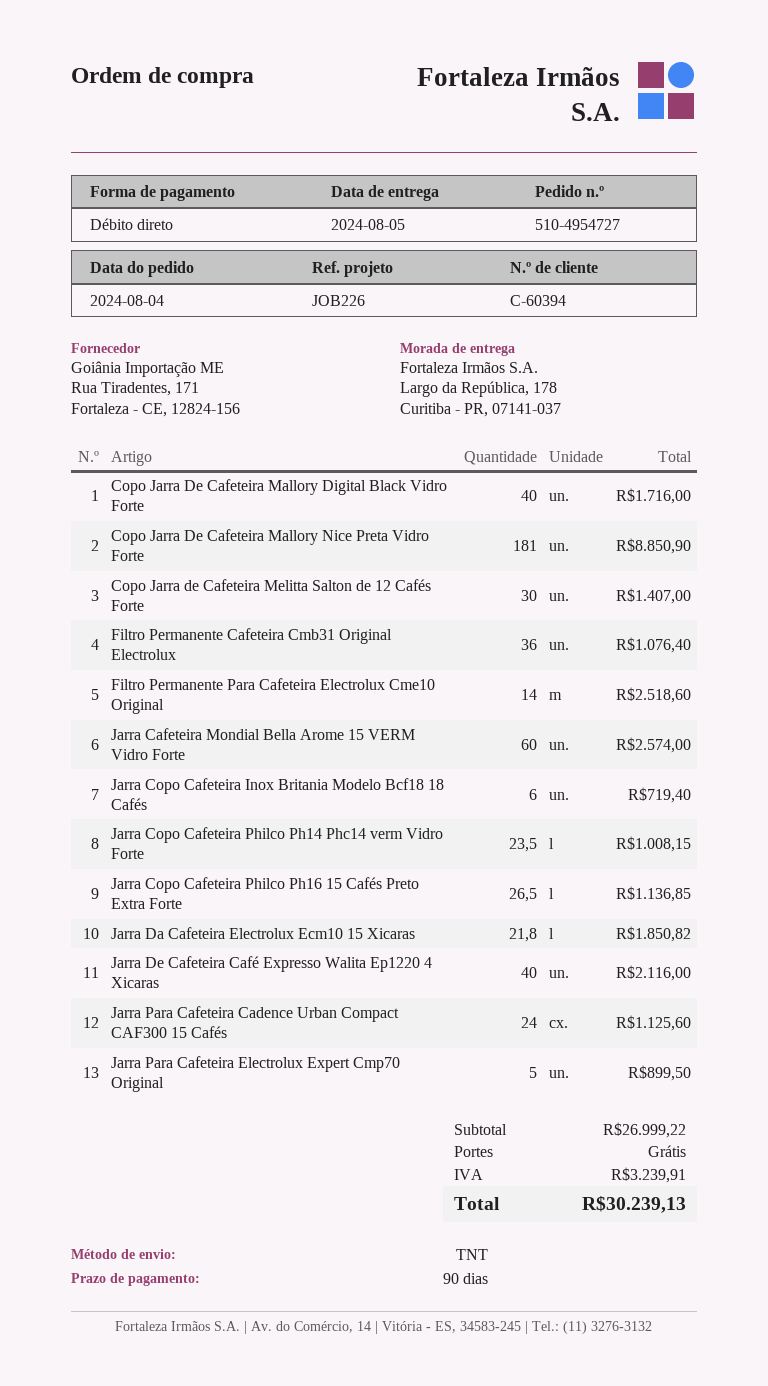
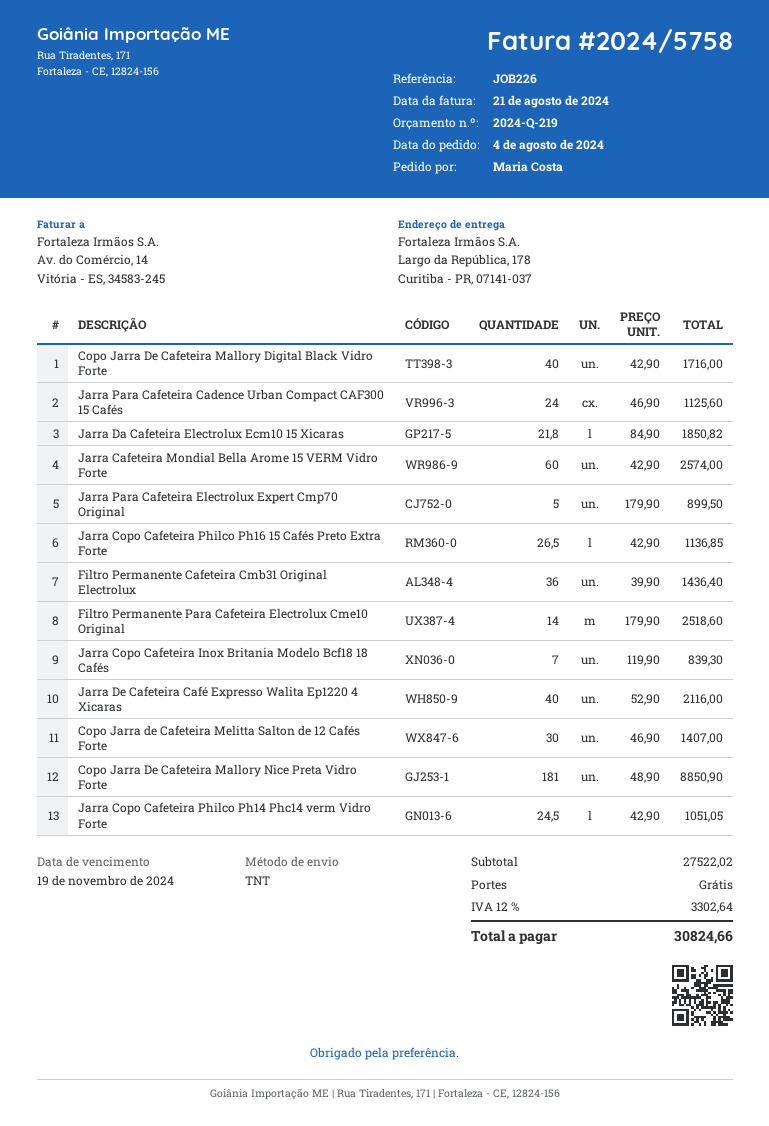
Filtro Permanente Cafeteira Cmb31 Original Electrolux: 36 for 1076.40 -> 36 for 1436.40
Jarra Copo Cafeteira Inox Britania Modelo Bcf18 18 Cafés: 6 for 719.40 -> 7 for 839.30
Jarra Copo Cafeteira Philco Ph14 Phc14 verm Vidro Forte: 23.5 for 1008.15 -> 24.5 for 1051.05
subtotal: 26999.22 -> 27522.02
tax: 3239.91 -> 3302.64
total: 30239.13 -> 30824.66

